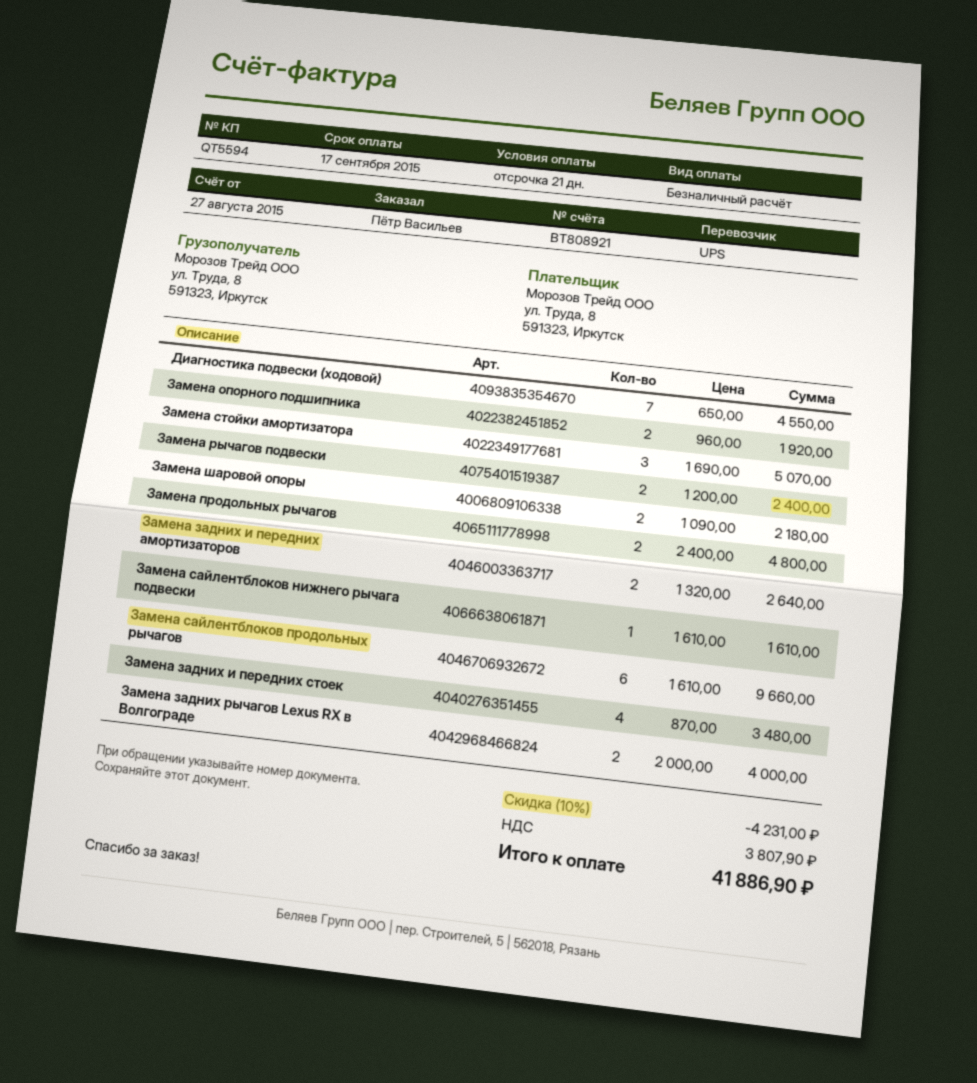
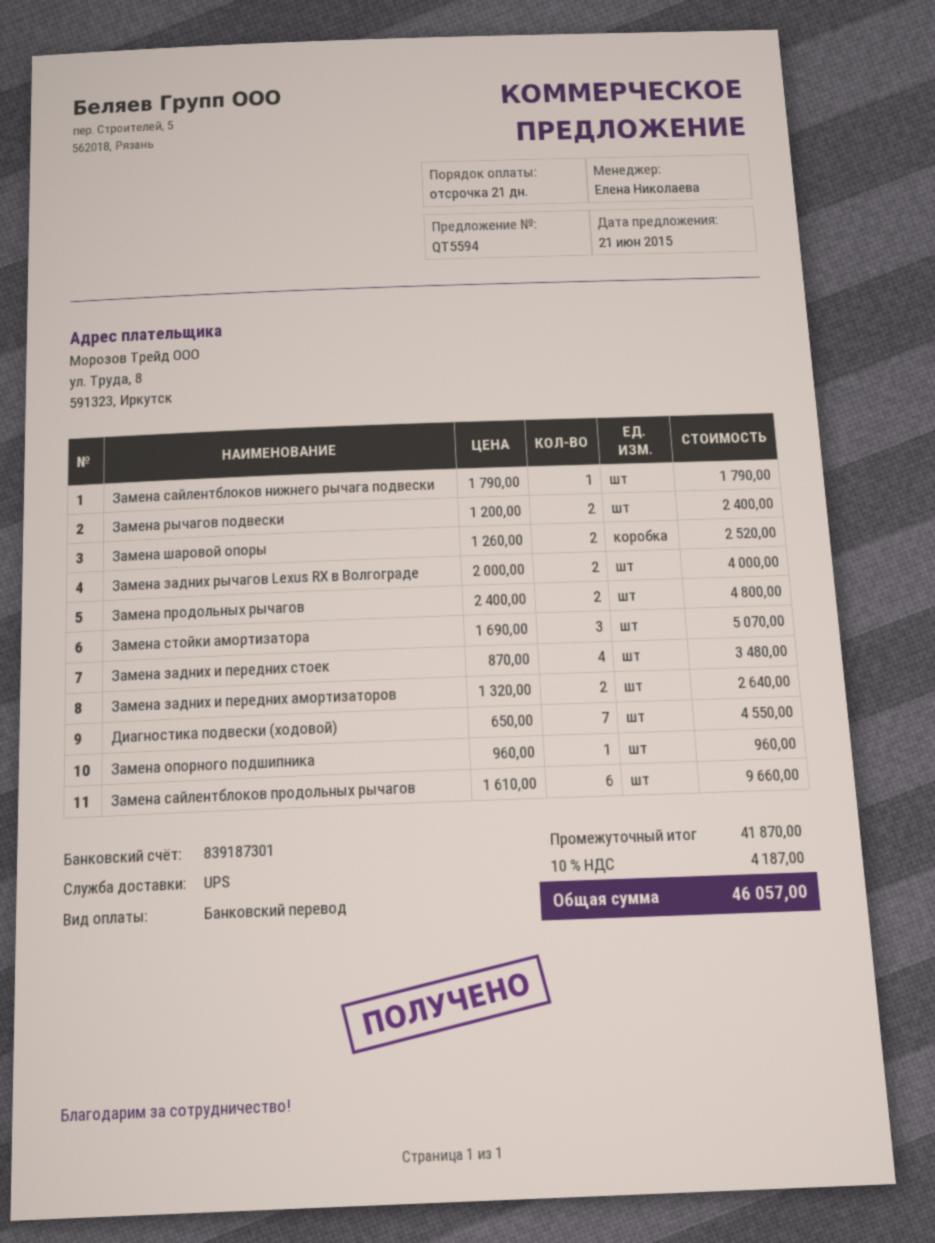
Замена опорного подшипника: 2 x 960.00 = 1920.00 -> 1 x 960.00 = 960.00
Замена шаровой опоры: 2 x 1090.00 = 2180.00 -> 2 x 1260.00 = 2520.00
Замена сайлентблоков нижнего рычага подвески: 1 x 1610.00 = 1610.00 -> 1 x 1790.00 = 1790.00
discount: 10% = 4231.00 -> none
tax: 3807.90 -> 4187.00
total: 41886.90 -> 46057.00

